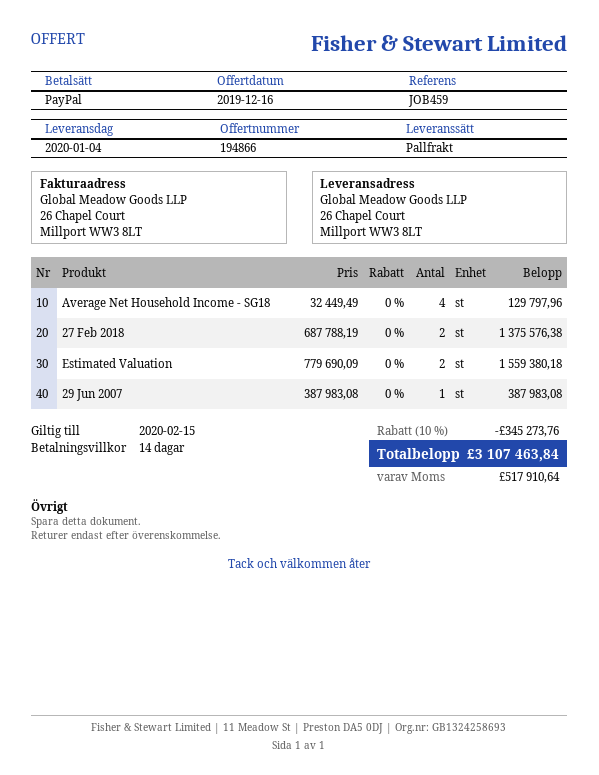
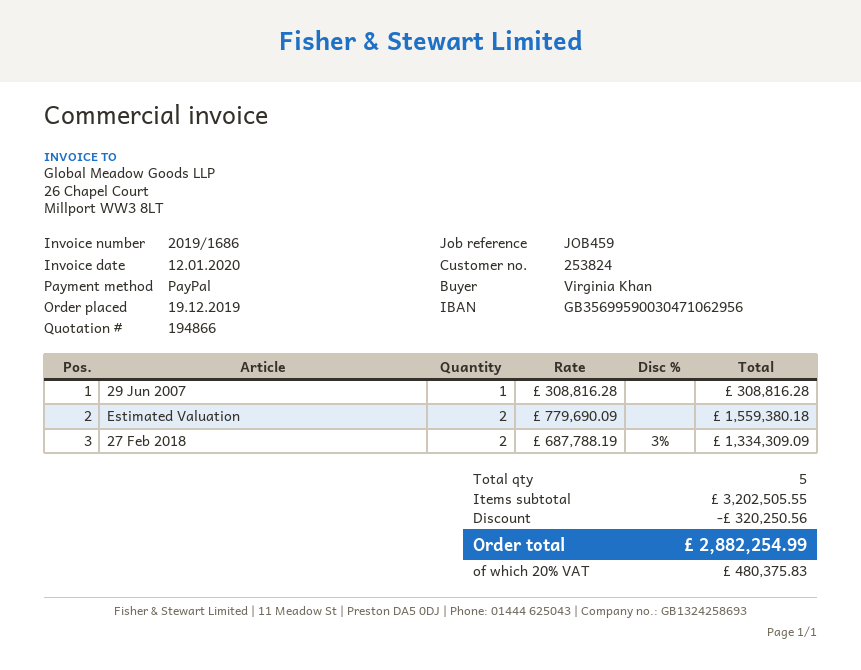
Average Net Household Income - SG18: 4 x 32449.49 = 129797.96 -> none
27 Feb 2018: 2 x 687788.19 = 1375576.38 -> 2 x 687788.19 - 3% = 1334309.09
29 Jun 2007: 1 x 387983.08 = 387983.08 -> 1 x 308816.28 = 308816.28
discount: 345273.76 -> 320250.56
tax: 517910.64 -> 480375.83
total: 3107463.84 -> 2882254.99

